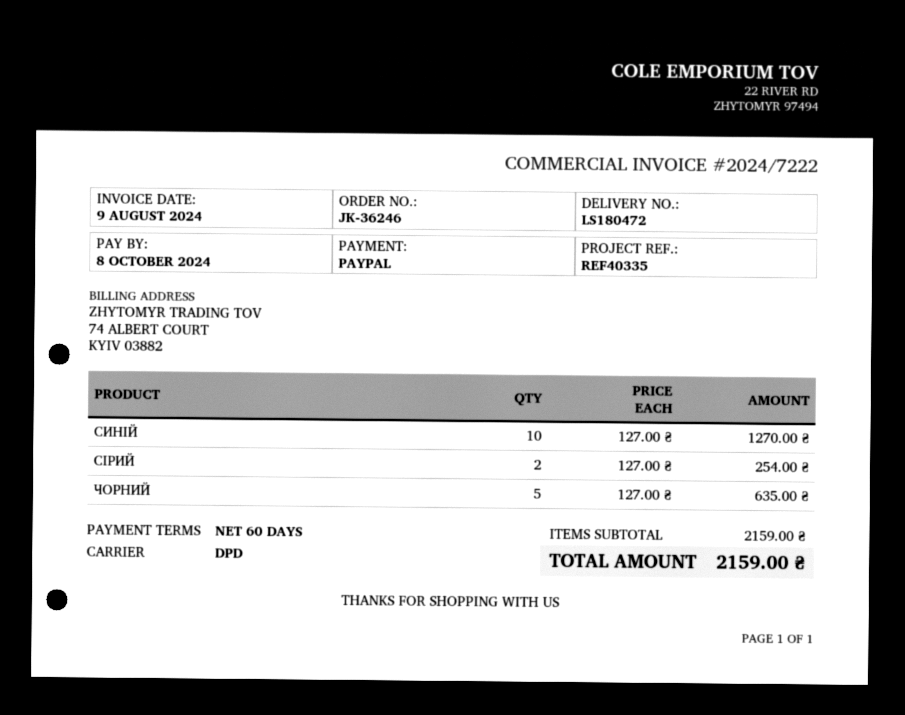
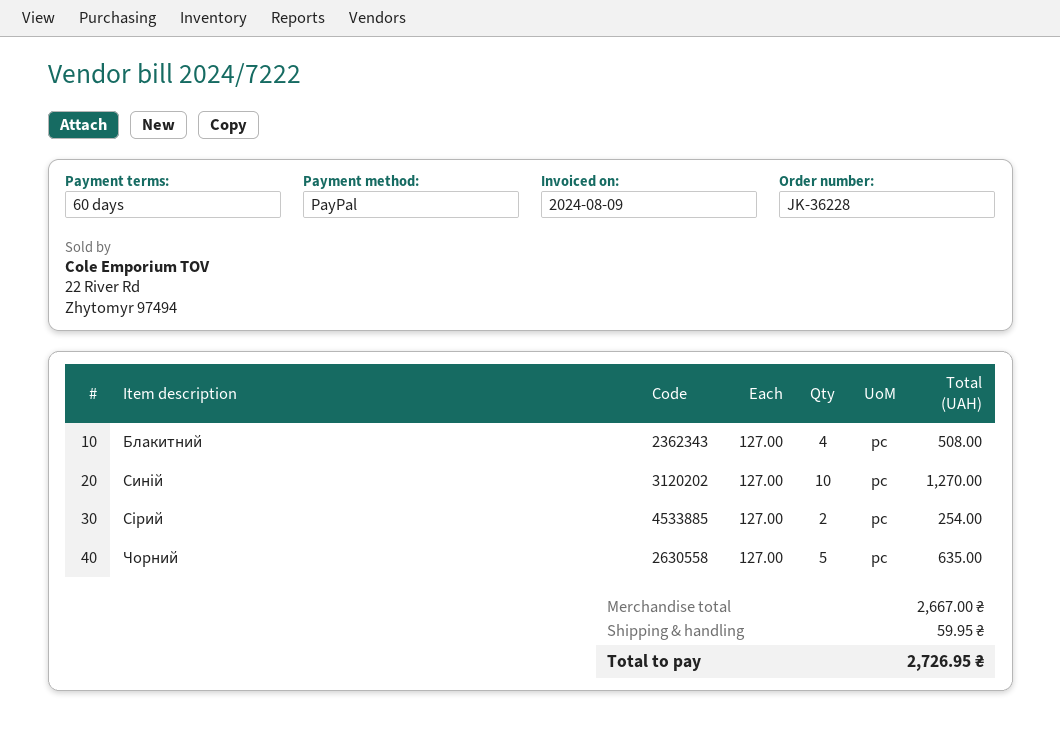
order number: JK-36246 -> JK-36228
Блакитний: none -> 4 x 127.00 = 508.00
subtotal: 2159.00 -> 2667.00
shipping: none -> 59.95
total: 2159.00 -> 2726.95

